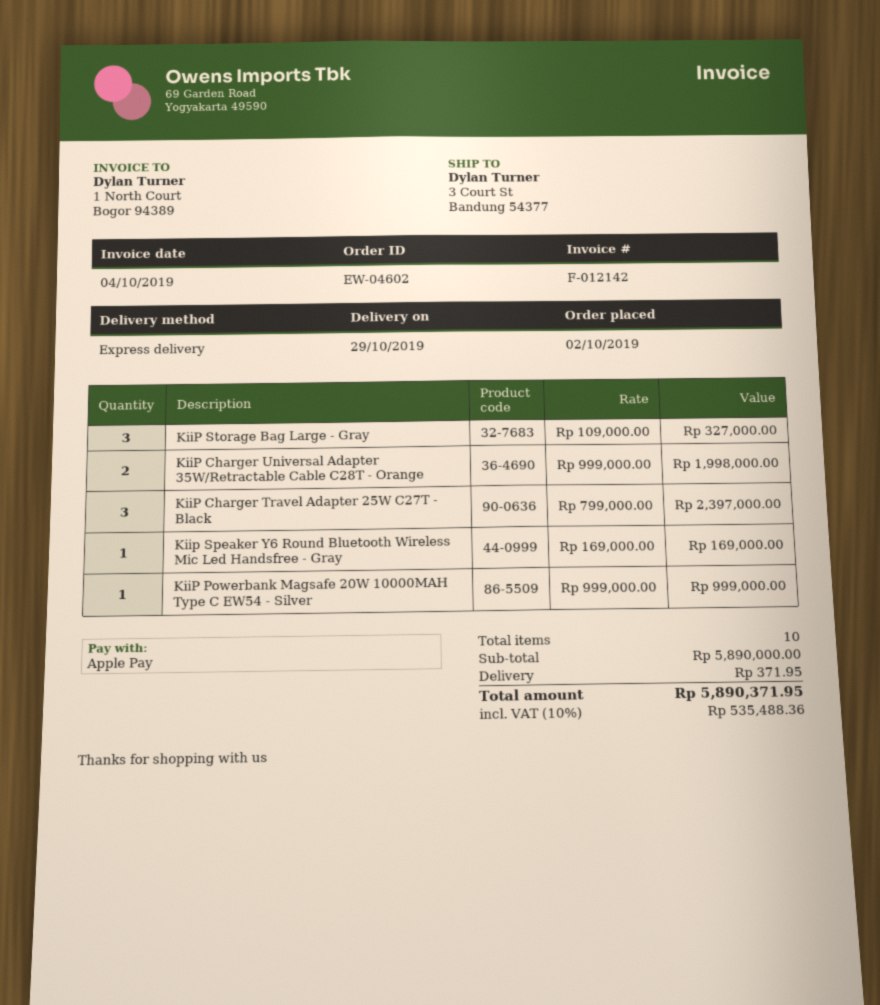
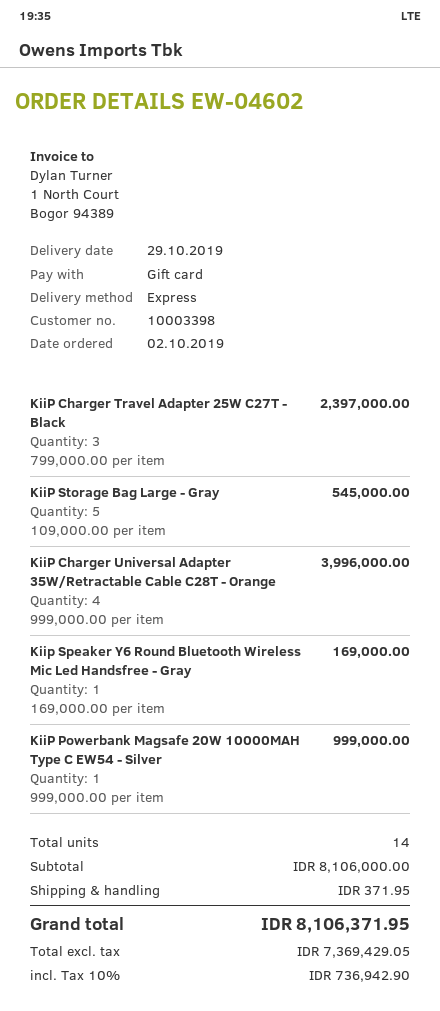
payment method: Apple Pay -> gift card
KiiP Storage Bag Large - Gray: 3 x 109000.00 = 327000.00 -> 5 x 109000.00 = 545000.00
KiiP Charger Universal Adapter 35W/Retractable Cable C28T - Orange: 2 x 999000.00 = 1998000.00 -> 4 x 999000.00 = 3996000.00
total quantity: 10 -> 14
subtotal: 5890000.00 -> 8106000.00
tax: 10% = 535488.36 -> 10% = 736942.90
total: 5890371.95 -> 8106371.95

